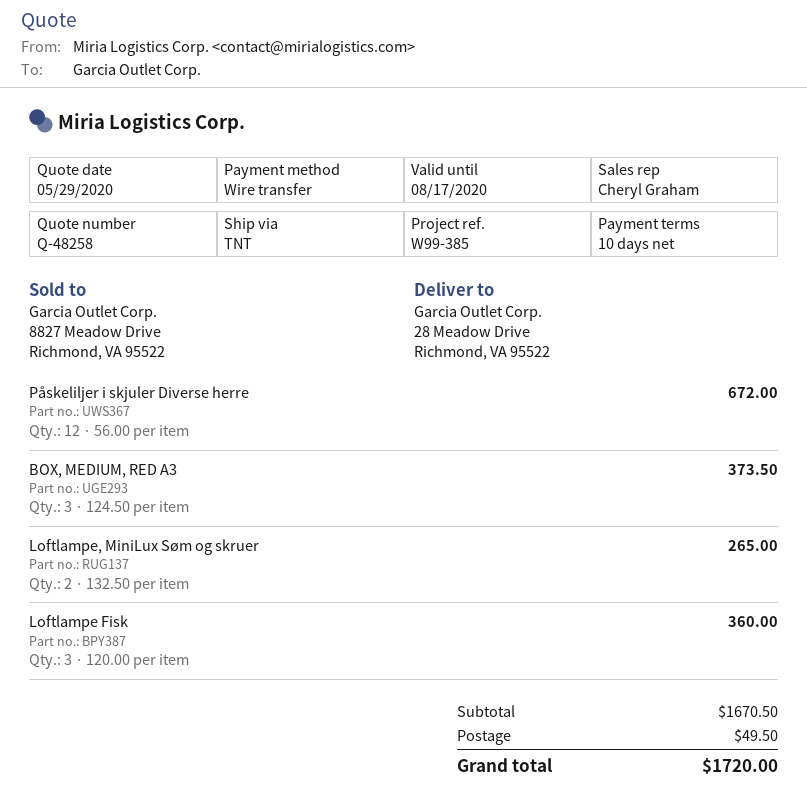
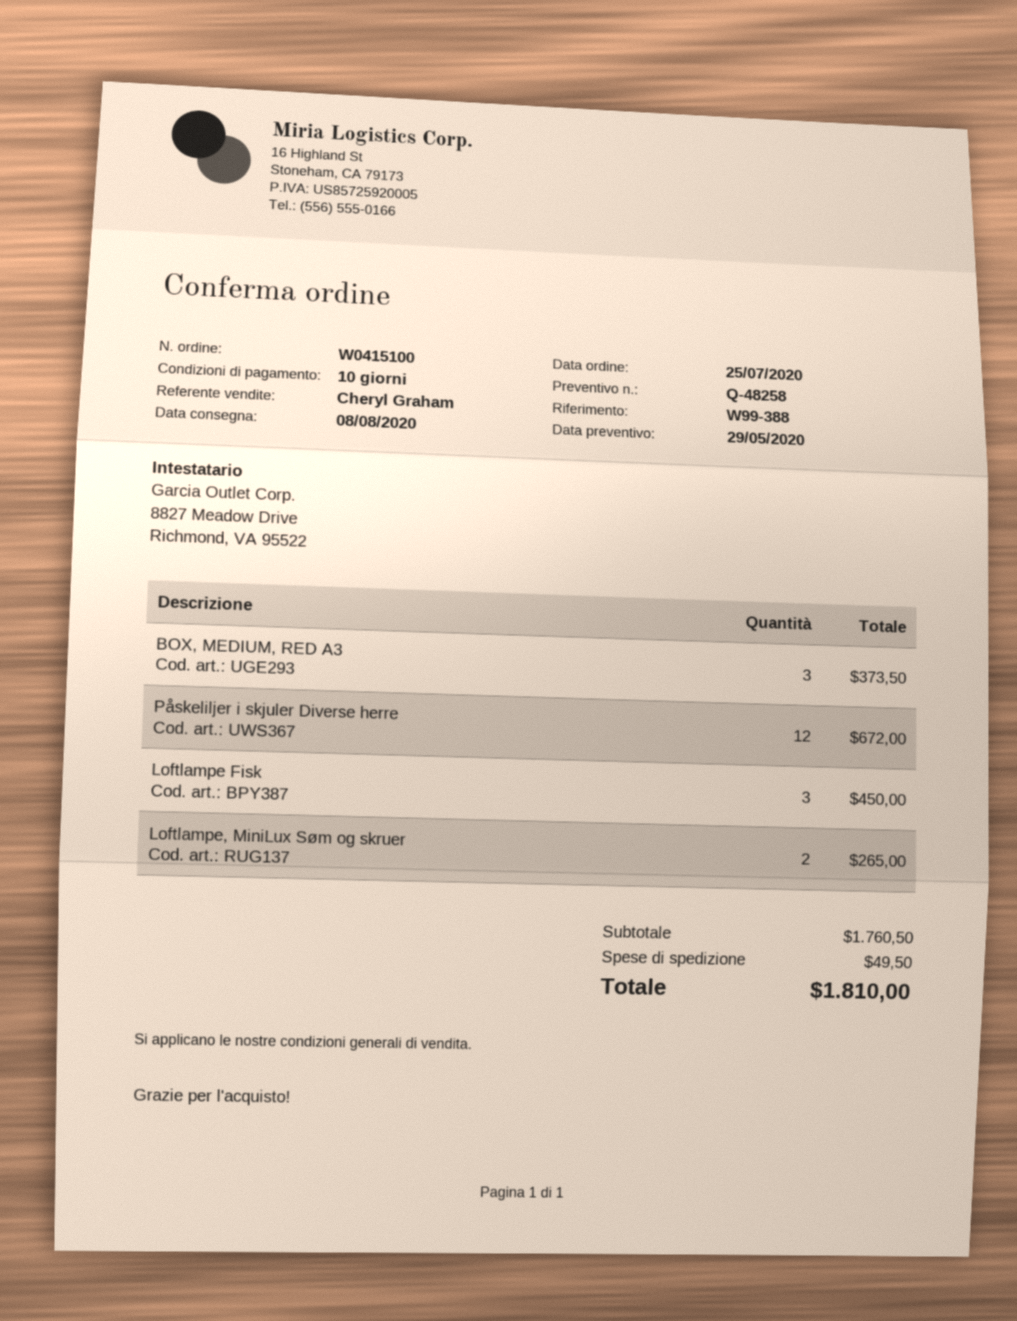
reference: W99-385 -> W99-388
Loftlampe Fisk: 3 for 360.00 -> 3 for 450.00
subtotal: 1670.50 -> 1760.50
total: 1720.00 -> 1810.00

